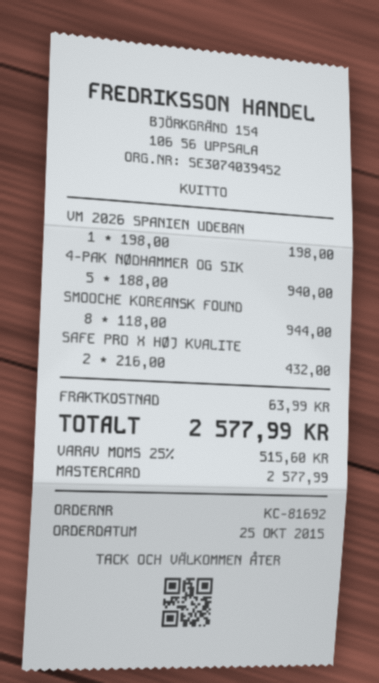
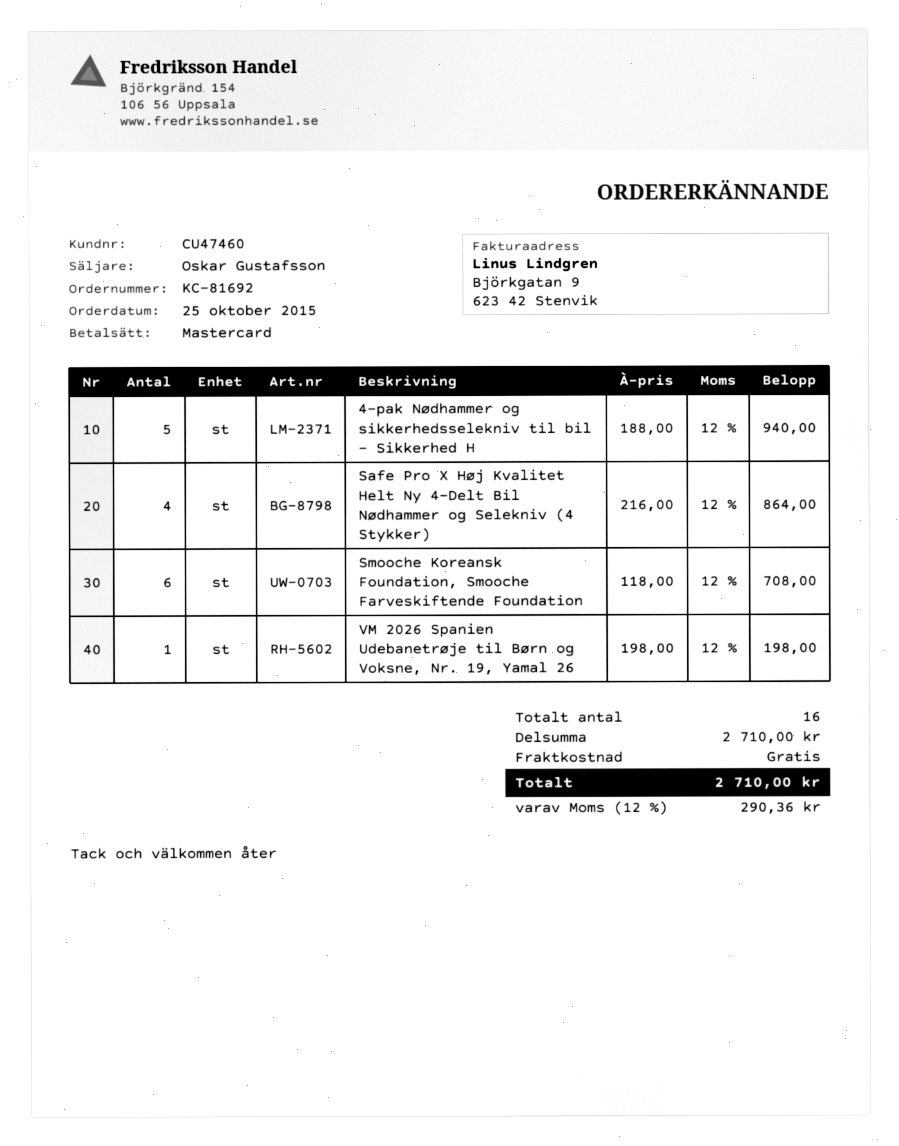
SMOOCHE KOREANSK FOUND: 8 x 118.00 = 944.00 -> 6 x 118.00 = 708.00
SAFE PRO X HØJ KVALITE: 2 x 216.00 = 432.00 -> 4 x 216.00 = 864.00
shipping: 63.99 -> 0.00
tax: 25% = 515.60 -> 12% = 290.36
total: 2577.99 -> 2710.00

